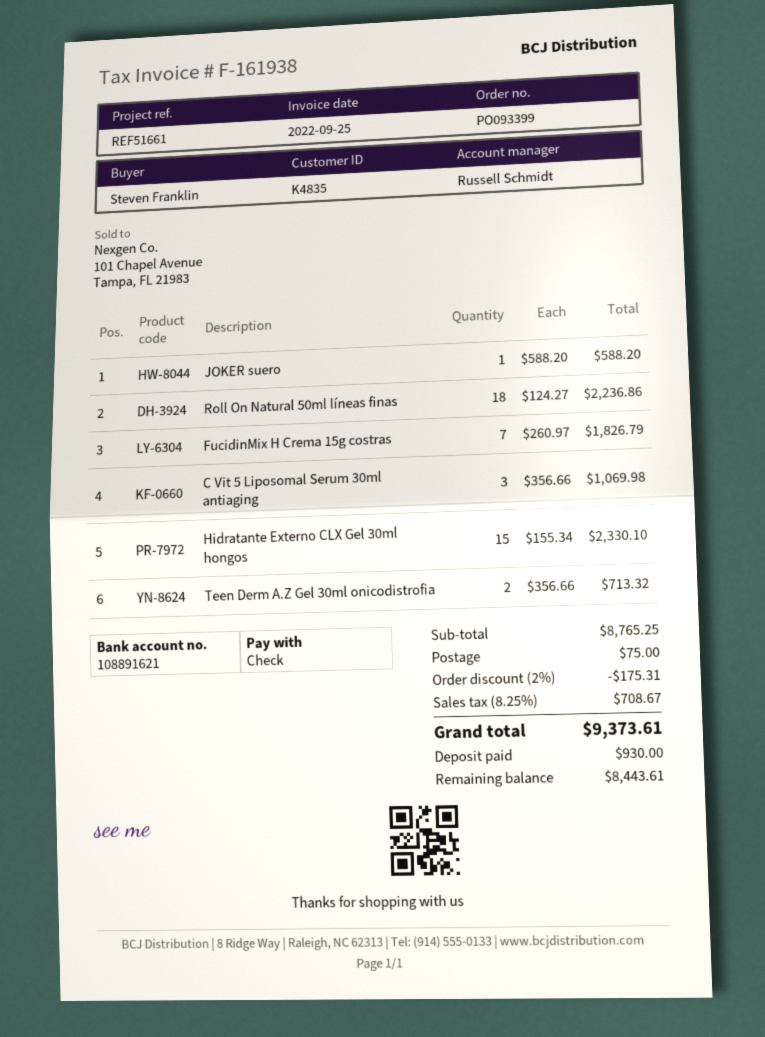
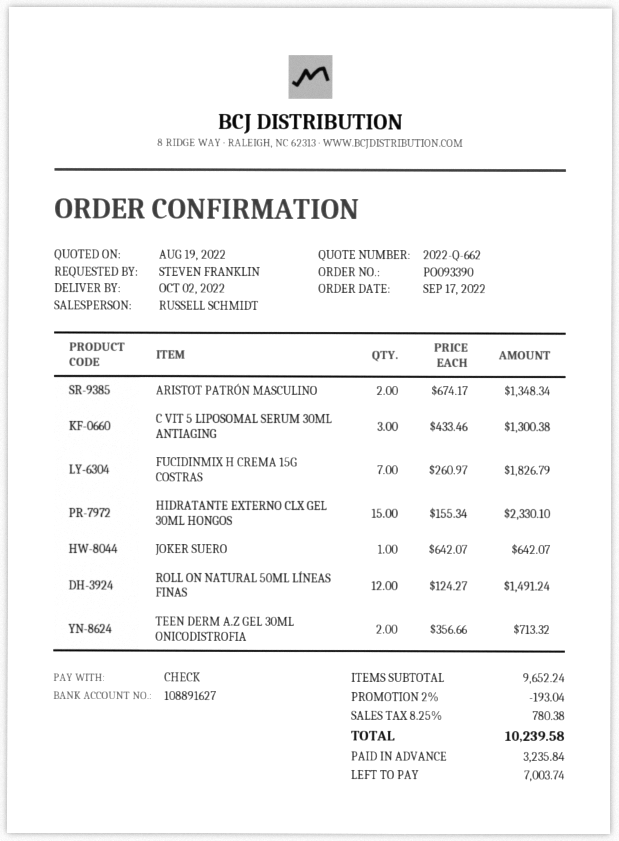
order number: PO093399 -> PO093390
bank account: 108891621 -> 108891627
JOKER suero: 1 x 588.20 = 588.20 -> 1 x 642.07 = 642.07
Roll On Natural 50ml líneas finas: 18 x 124.27 = 2236.86 -> 12 x 124.27 = 1491.24
C Vit 5 Liposomal Serum 30ml antiaging: 3 x 356.66 = 1069.98 -> 3 x 433.46 = 1300.38
ARISTOT PATRÓN MASCULINO: none -> 2 x 674.17 = 1348.34
subtotal: 8765.25 -> 9652.24
discount: 2% = 175.31 -> 2% = 193.04
shipping: 75.00 -> none
tax: 8.25% = 708.67 -> 8.25% = 780.38
total: 9373.61 -> 10239.58
deposit: 930.00 -> 3235.84
balance: 8443.61 -> 7003.74

